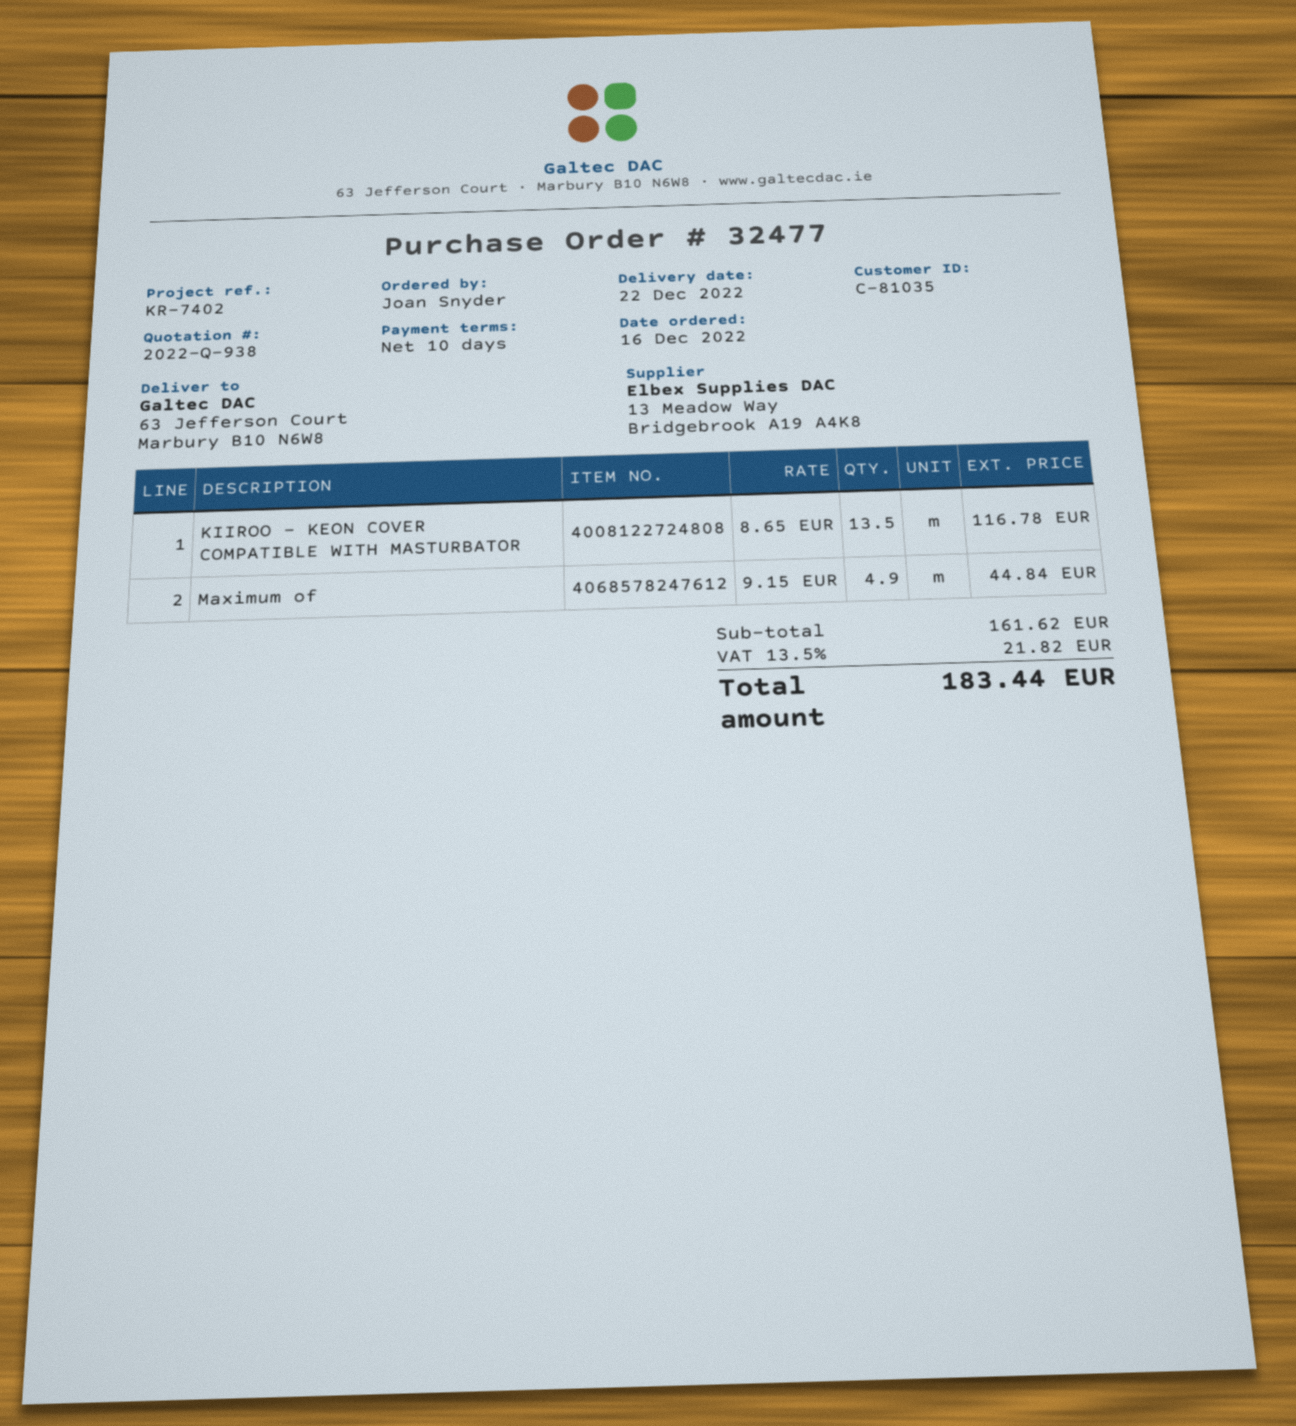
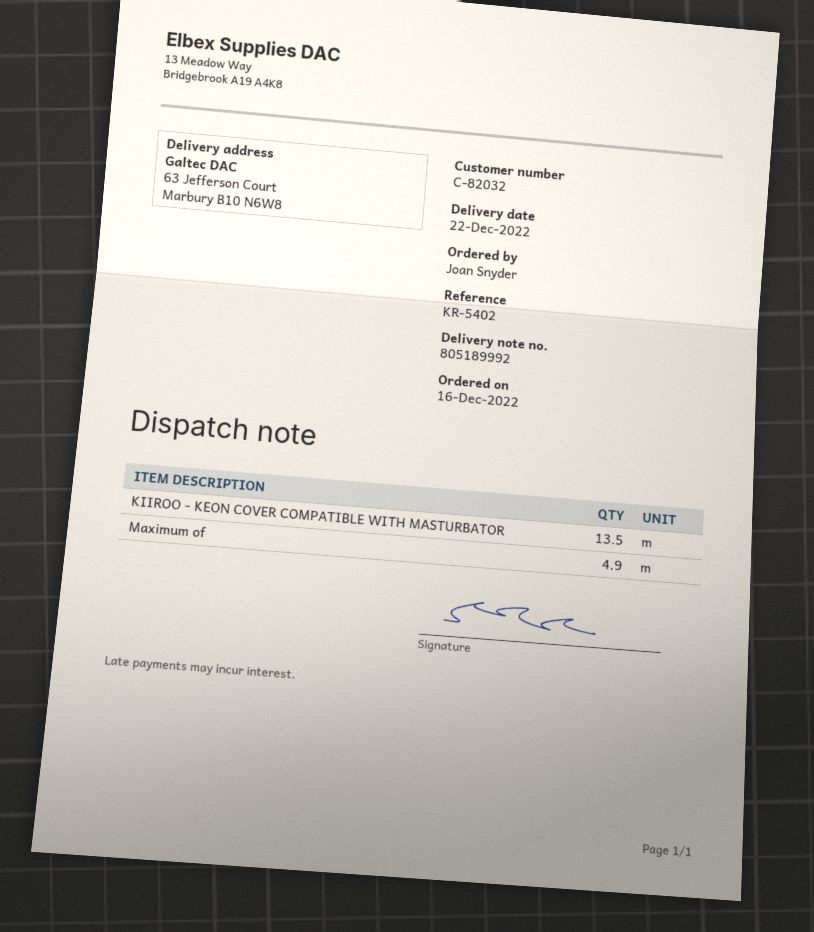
customer number: C-81035 -> C-82032
reference: KR-7402 -> KR-5402

